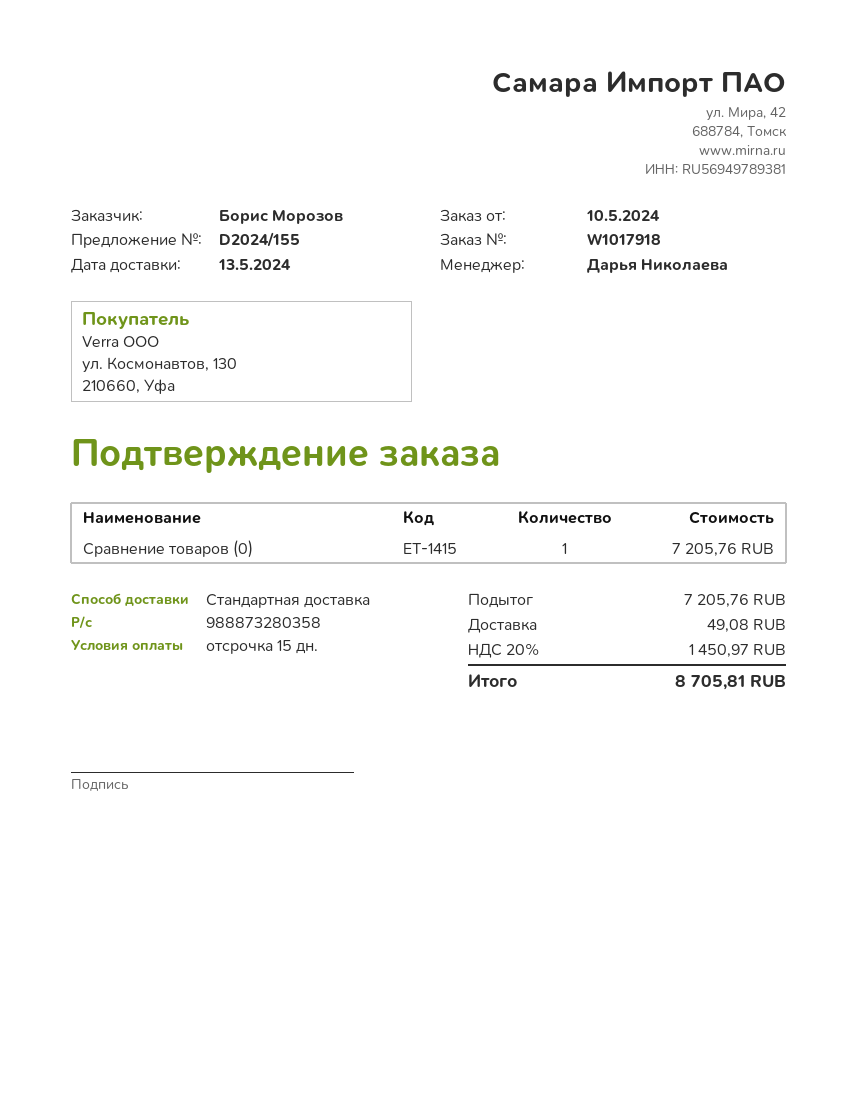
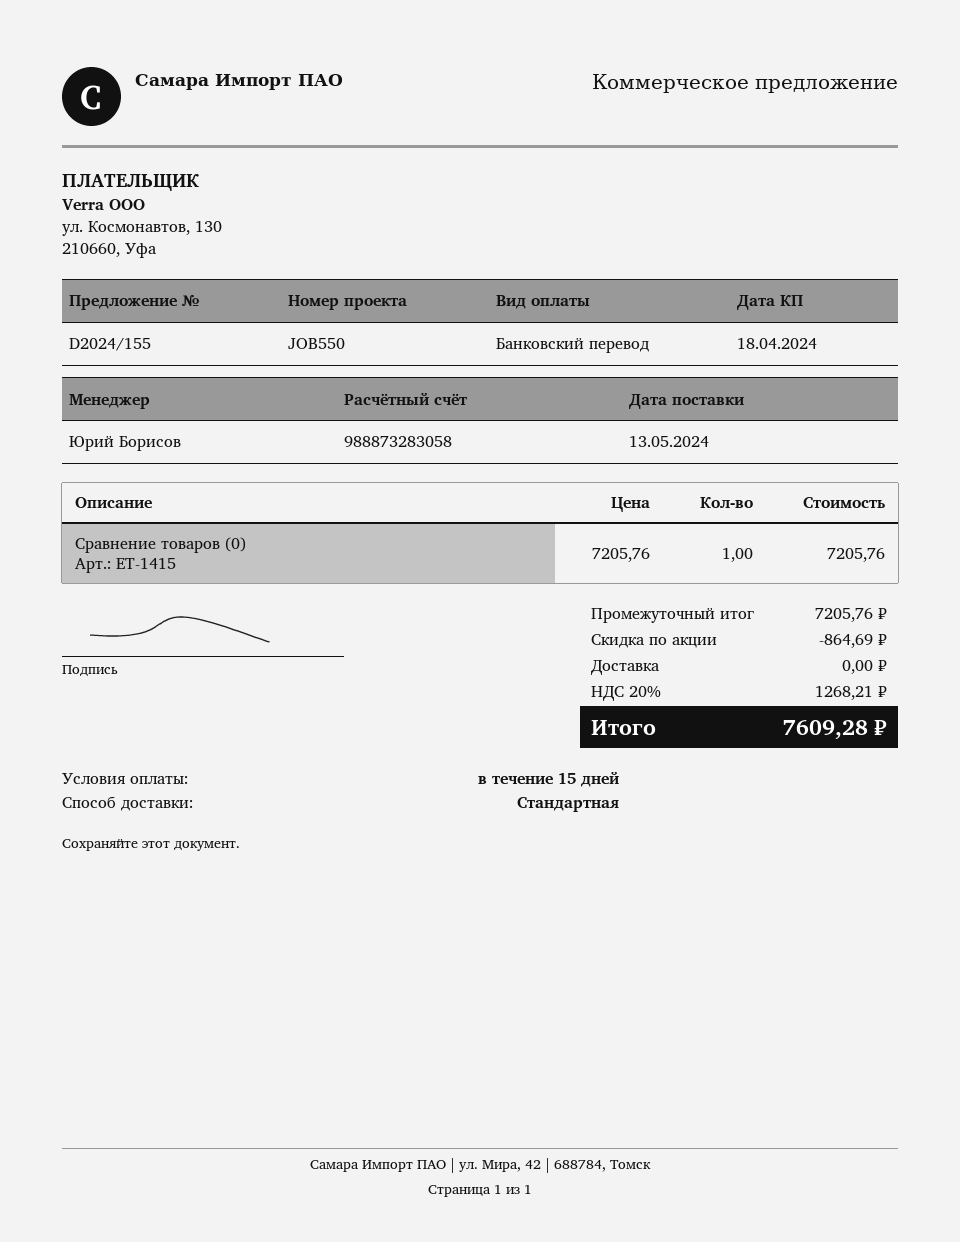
sales rep: Дарья Николаева -> Юрий Борисов
bank account: 988873280358 -> 988873283058
discount: none -> 864.69
shipping: 49.08 -> 0.00
tax: 20% = 1450.97 -> 20% = 1268.21
total: 8705.81 -> 7609.28

